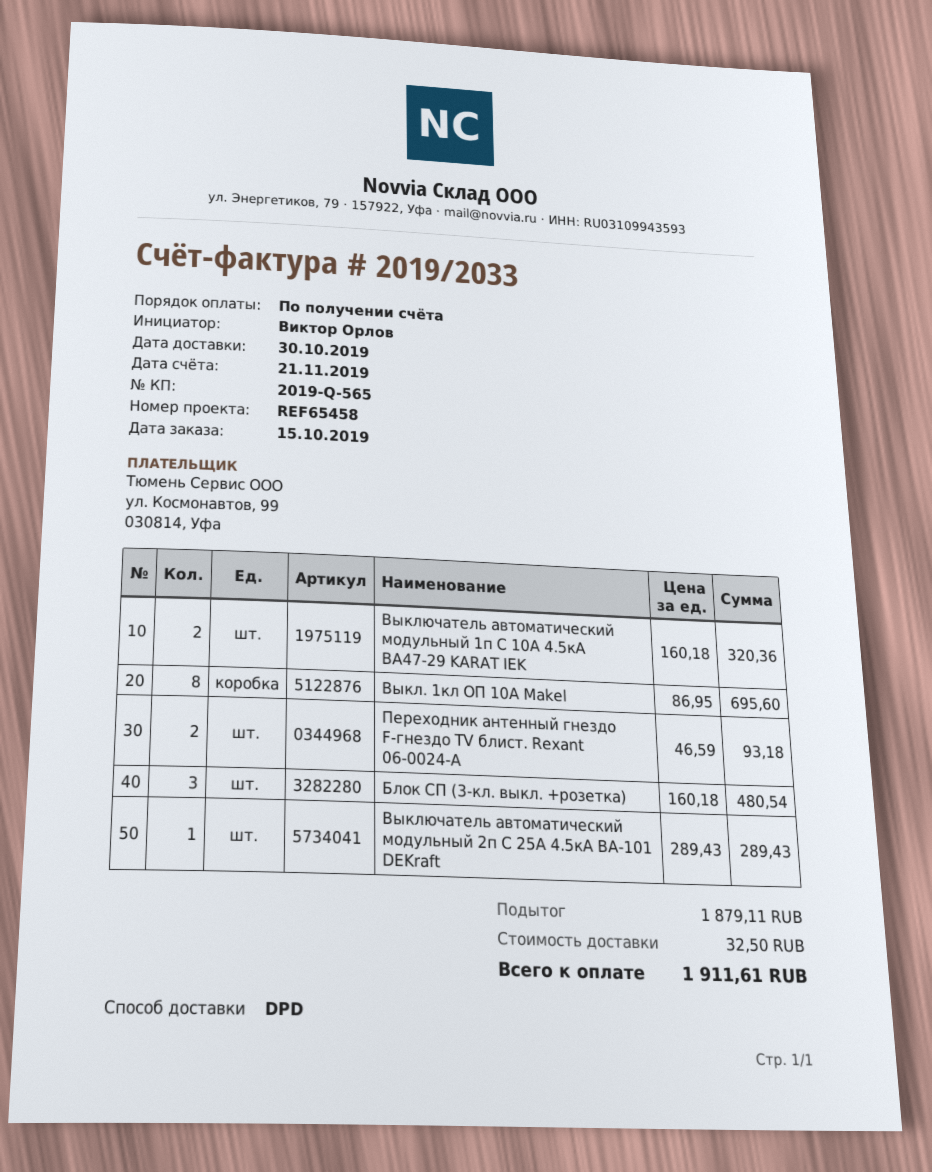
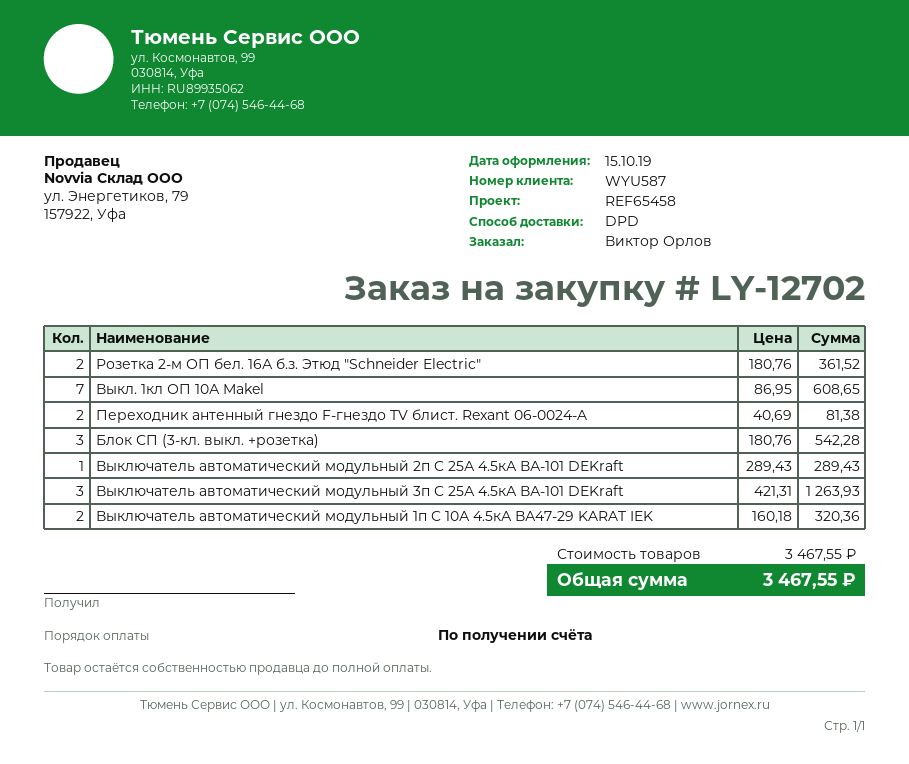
Выкл. 1кл ОП 10А Makel: 8 x 86.95 = 695.60 -> 7 x 86.95 = 608.65
Переходник антенный гнездо F-гнездо TV блист. Rexant 06-0024-A: 2 x 46.59 = 93.18 -> 2 x 40.69 = 81.38
Блок СП (3-кл. выкл. +розетка): 3 x 160.18 = 480.54 -> 3 x 180.76 = 542.28
Розетка 2-м ОП бел. 16А б.з. Этюд "Schneider Electric": none -> 2 x 180.76 = 361.52
Выключатель автоматический модульный 3п C 25А 4.5кА ВА-101 DEKraft: none -> 3 x 421.31 = 1263.93
subtotal: 1879.11 -> 3467.55
shipping: 32.50 -> none
total: 1911.61 -> 3467.55

